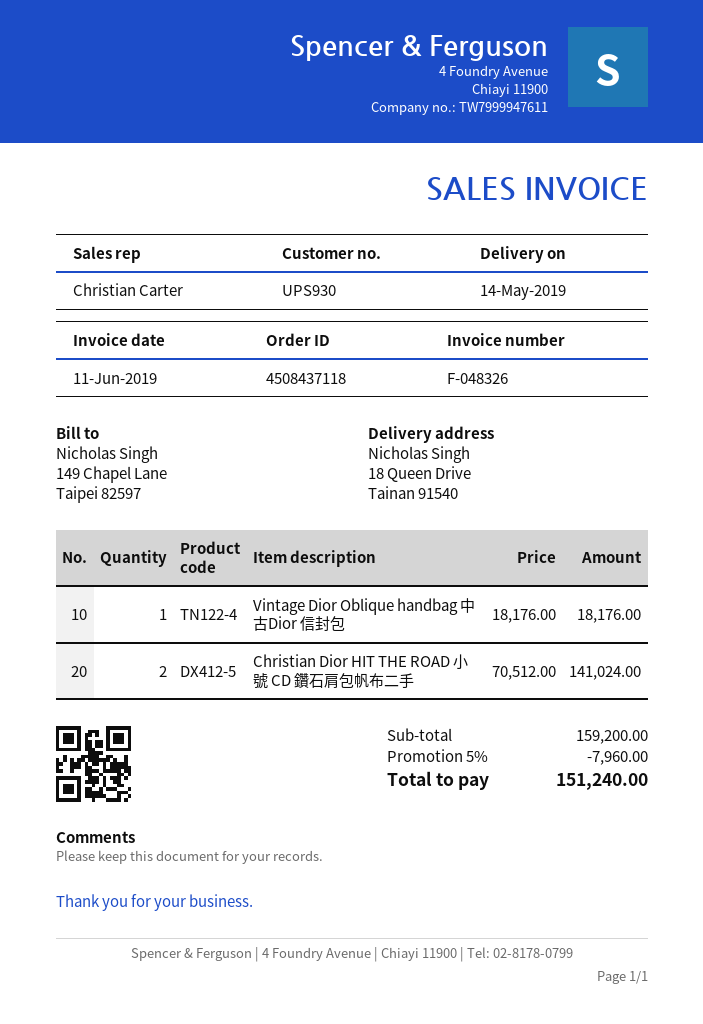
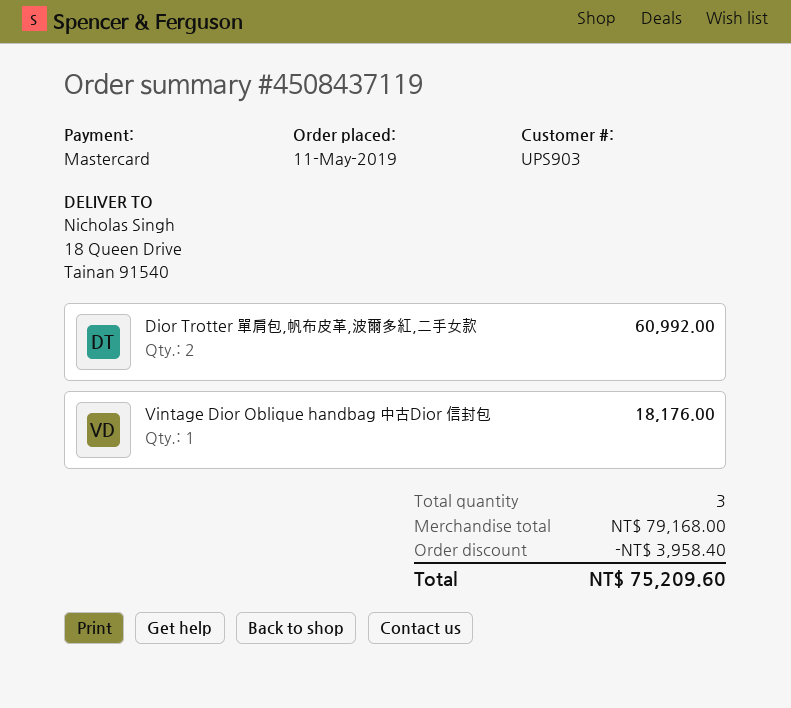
order number: 4508437118 -> 4508437119
customer number: UPS930 -> UPS903
Christian Dior HIT THE ROAD 小號 CD 鑽石肩包帆布二手: 2 for 141024.00 -> none
Dior Trotter 單肩包,帆布皮革,波爾多紅,二手女款: none -> 2 for 60992.00
subtotal: 159200.00 -> 79168.00
discount: 7960.00 -> 3958.40
total: 151240.00 -> 75209.60

